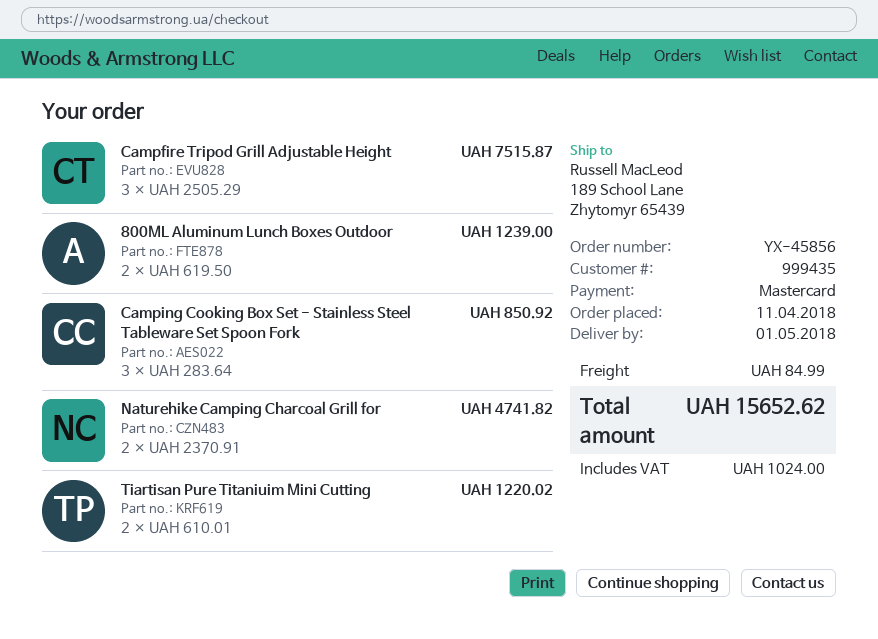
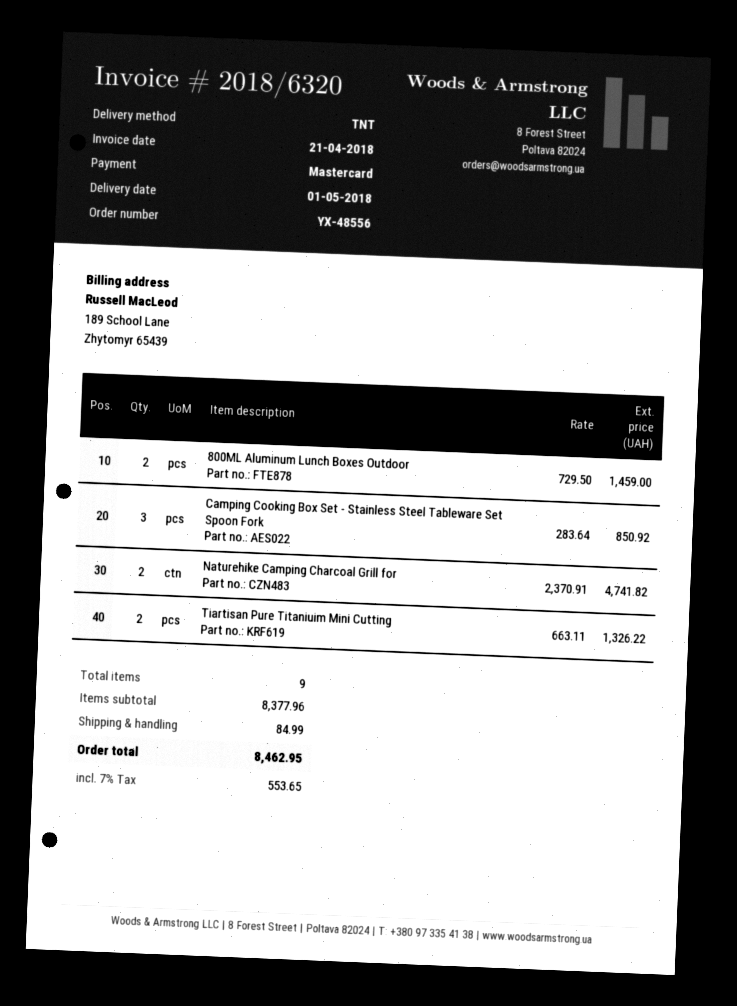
order number: YX-45856 -> YX-48556
Campfire Tripod Grill Adjustable Height: 3 x 2505.29 = 7515.87 -> none
800ML Aluminum Lunch Boxes Outdoor: 2 x 619.50 = 1239.00 -> 2 x 729.50 = 1459.00
Tiartisan Pure Titaniuim Mini Cutting: 2 x 610.01 = 1220.02 -> 2 x 663.11 = 1326.22
tax: 1024.00 -> 553.65
total: 15652.62 -> 8462.95

